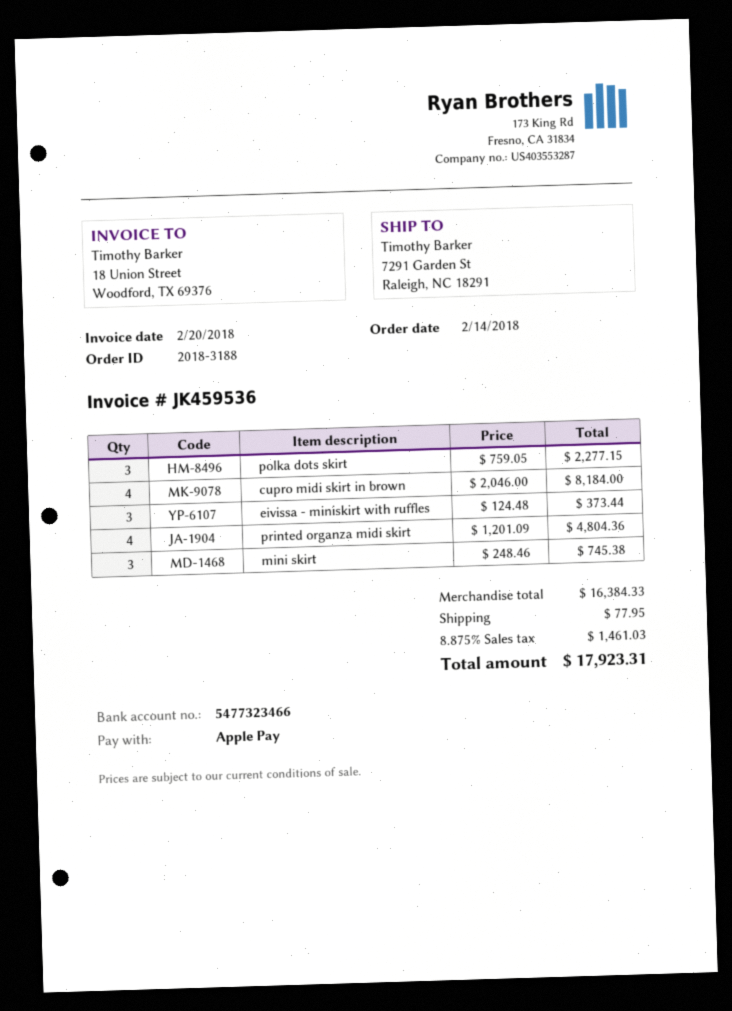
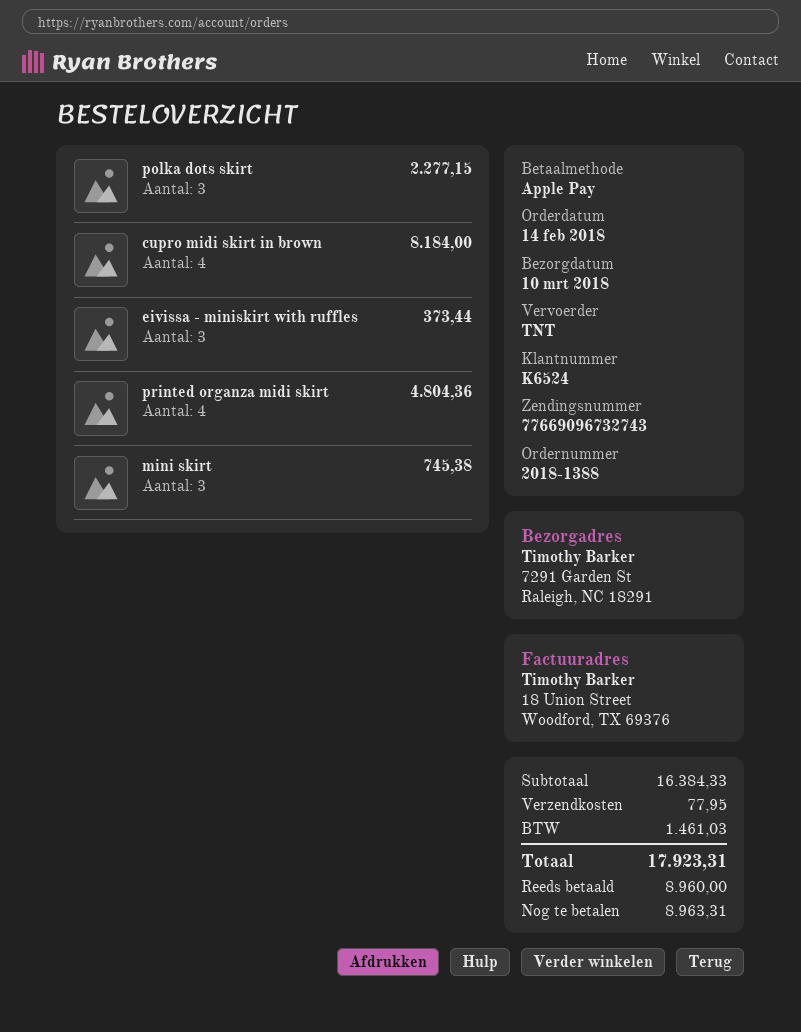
order number: 2018-3188 -> 2018-1388

